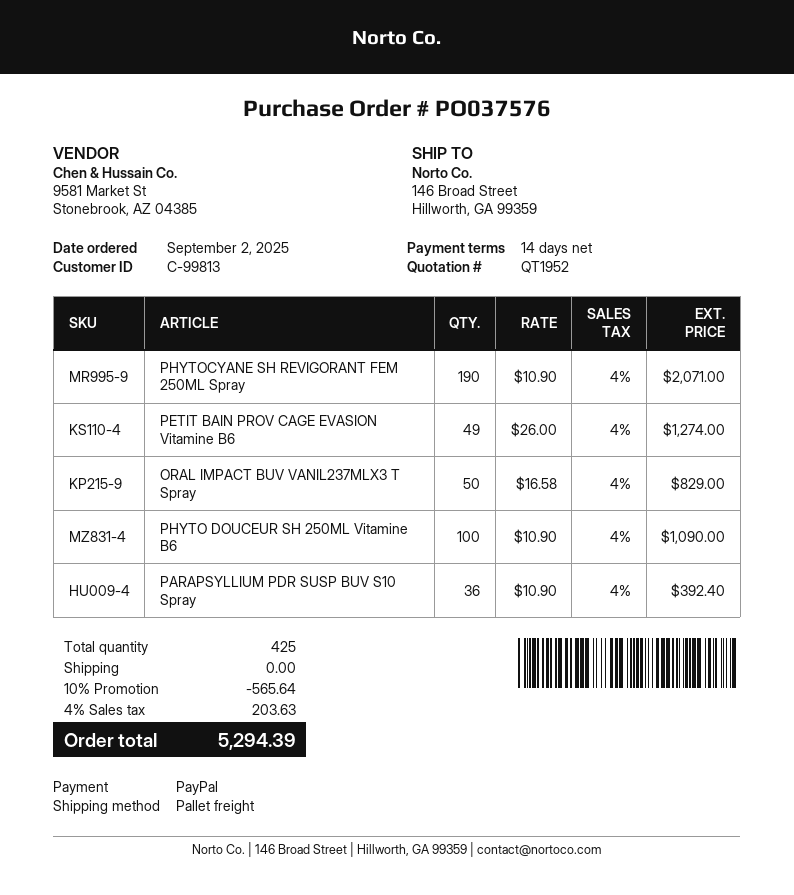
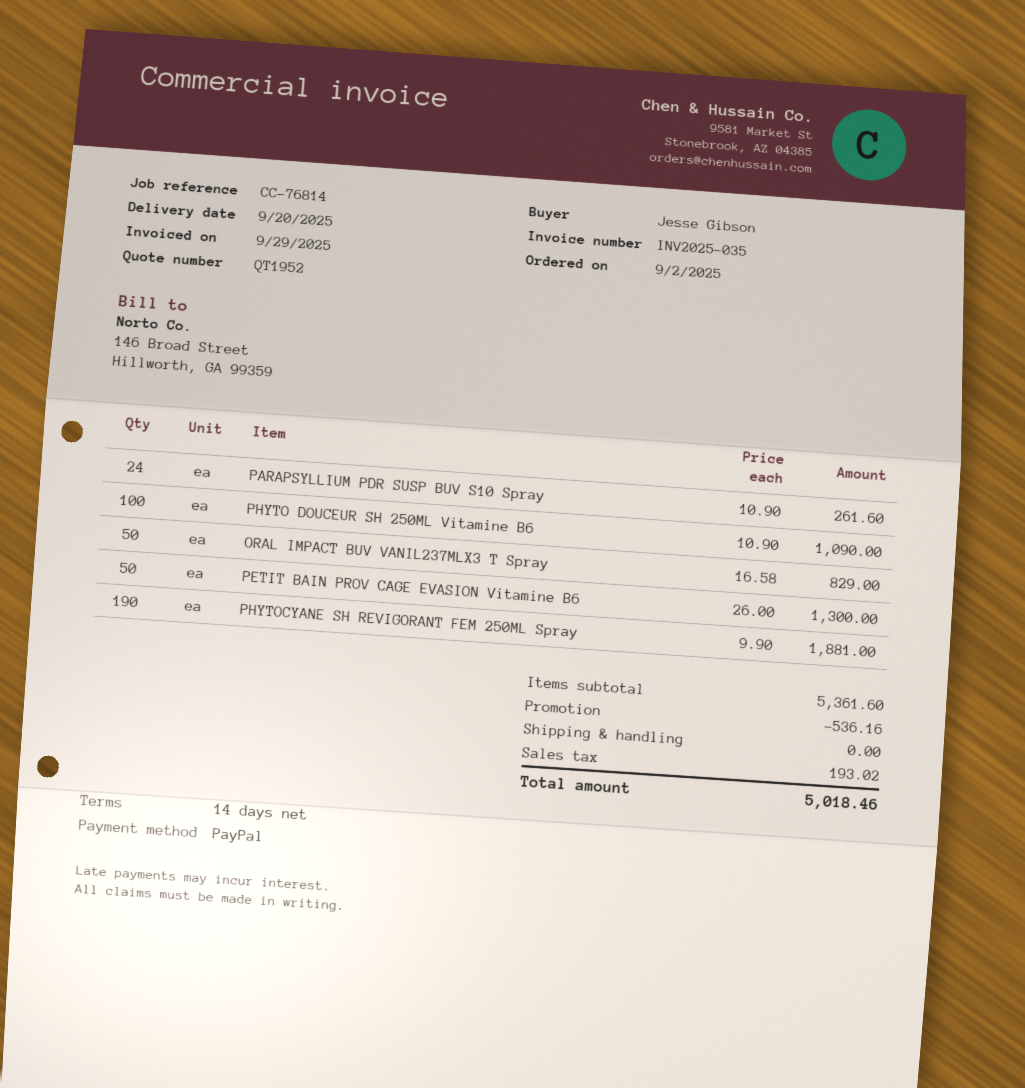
PHYTOCYANE SH REVIGORANT FEM 250ML Spray: 190 x 10.90 = 2071.00 -> 190 x 9.90 = 1881.00
PETIT BAIN PROV CAGE EVASION Vitamine B6: 49 x 26.00 = 1274.00 -> 50 x 26.00 = 1300.00
PARAPSYLLIUM PDR SUSP BUV S10 Spray: 36 x 10.90 = 392.40 -> 24 x 10.90 = 261.60
discount: 565.64 -> 536.16
tax: 203.63 -> 193.02
total: 5294.39 -> 5018.46

